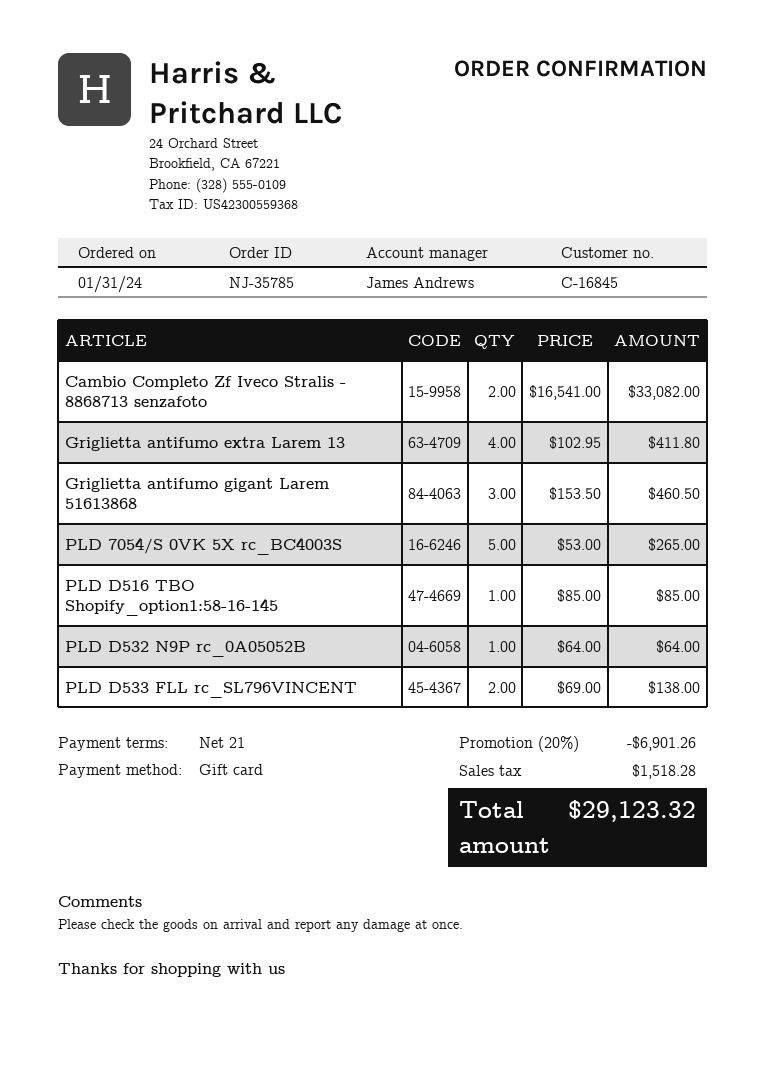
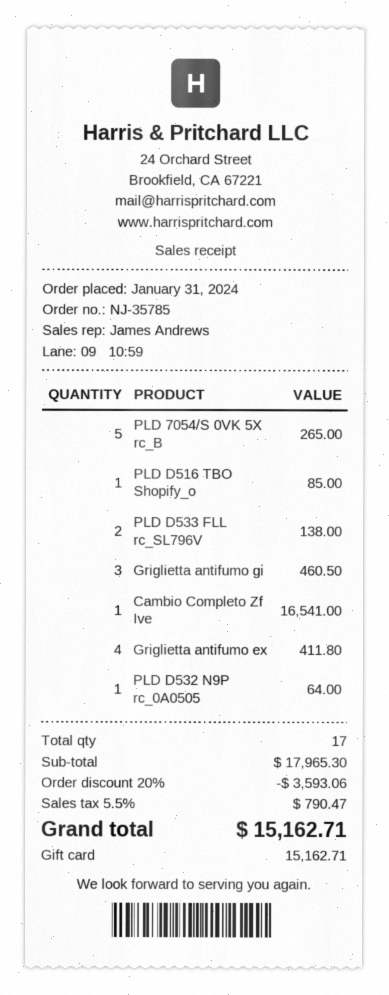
Cambio Completo Zf Iveco Stralis - 8868713 senzafoto: 2 for 33082.00 -> 1 for 16541.00
discount: 20% = 6901.26 -> 20% = 3593.06
tax: 1518.28 -> 790.47
total: 29123.32 -> 15162.71

